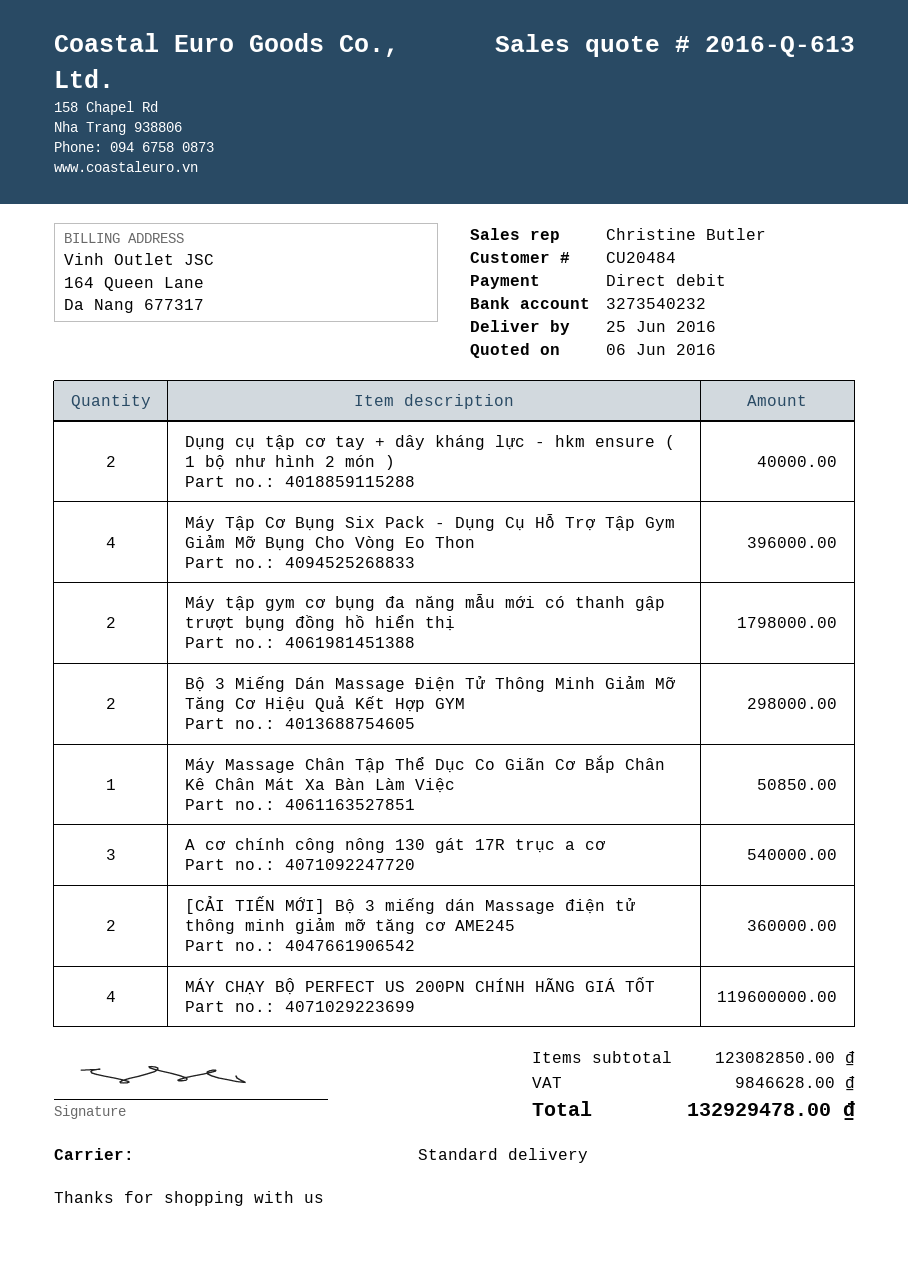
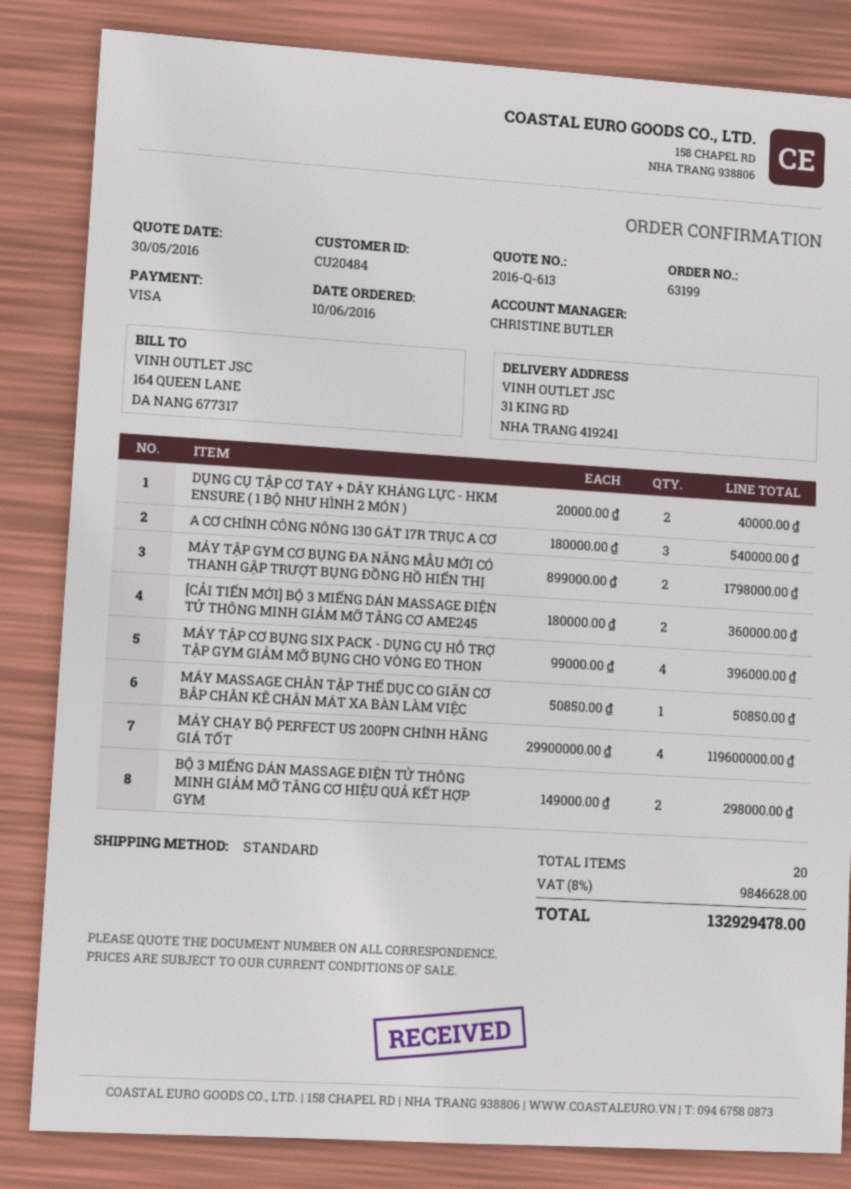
quote date: 2016-06-06 -> 2016-05-30
payment method: direct debit -> Visa

